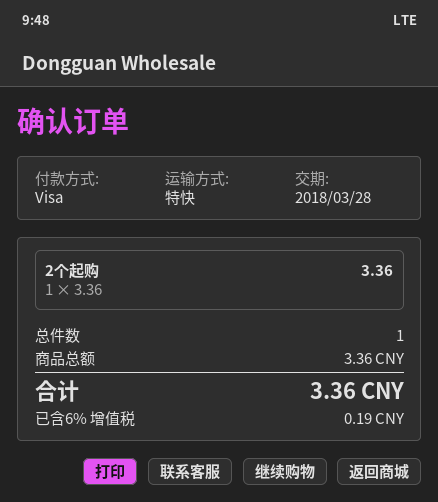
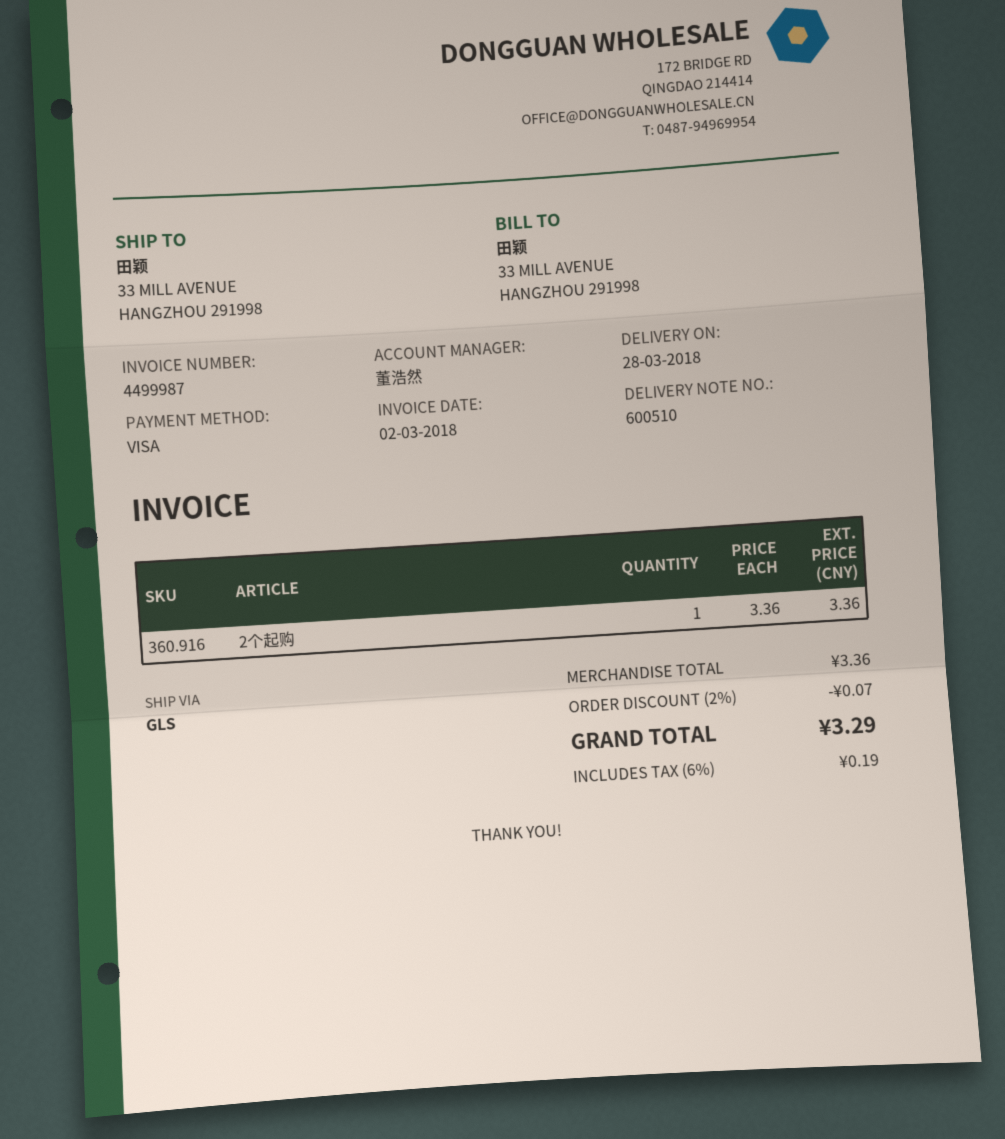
shipping method: express -> GLS
discount: none -> 2% = 0.07
total: 3.36 -> 3.29

